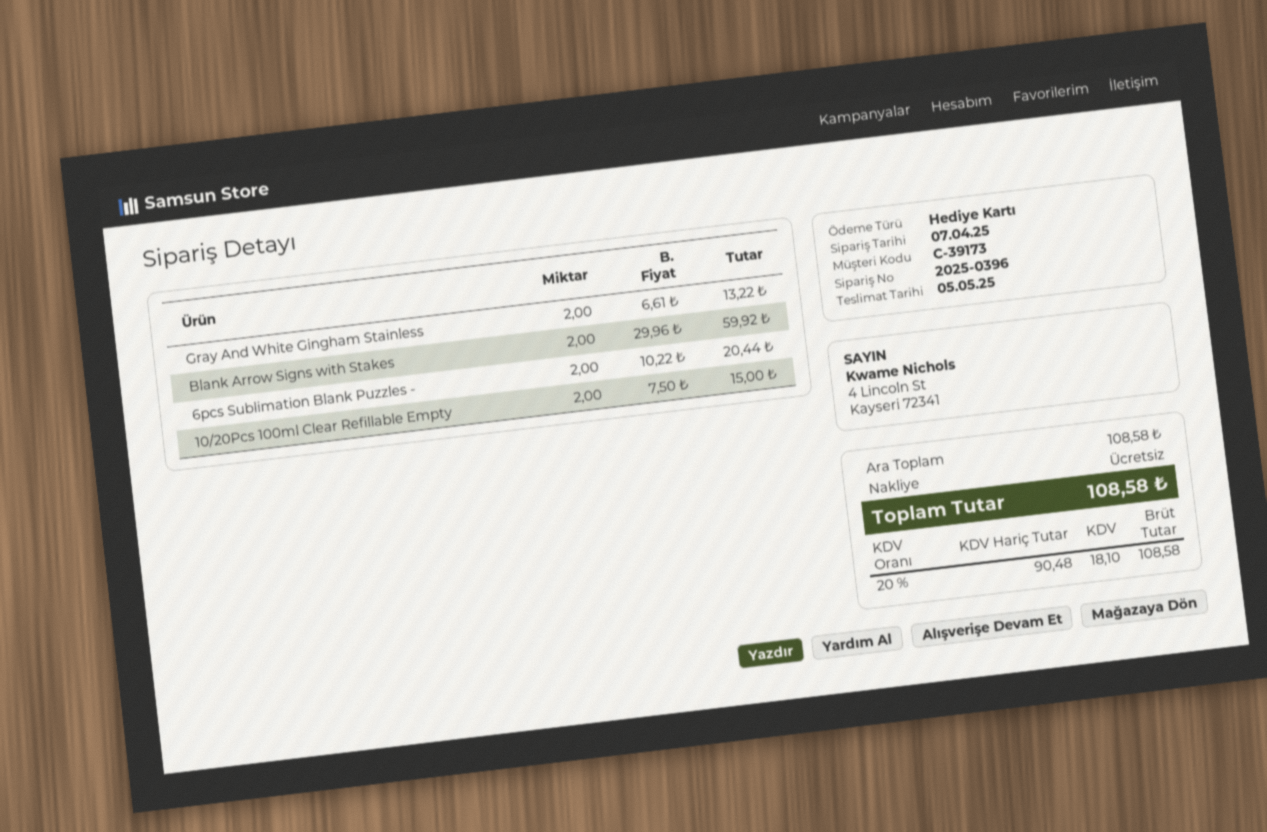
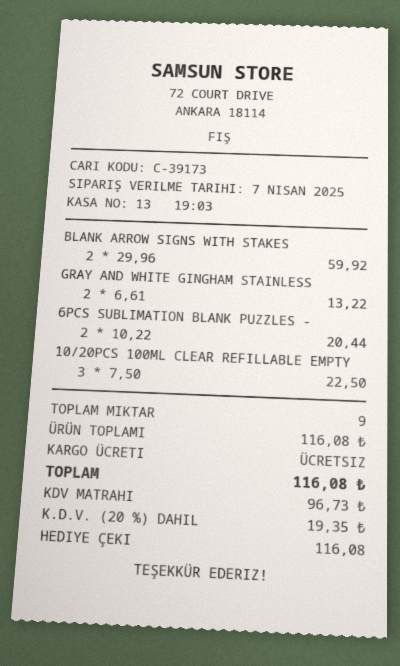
10/20Pcs 100ml Clear Refillable Empty: 2 x 7.50 = 15.00 -> 3 x 7.50 = 22.50
subtotal: 108.58 -> 116.08
net: 90.48 -> 96.73
tax: 20% = 18.10 -> 20% = 19.35
total: 108.58 -> 116.08

